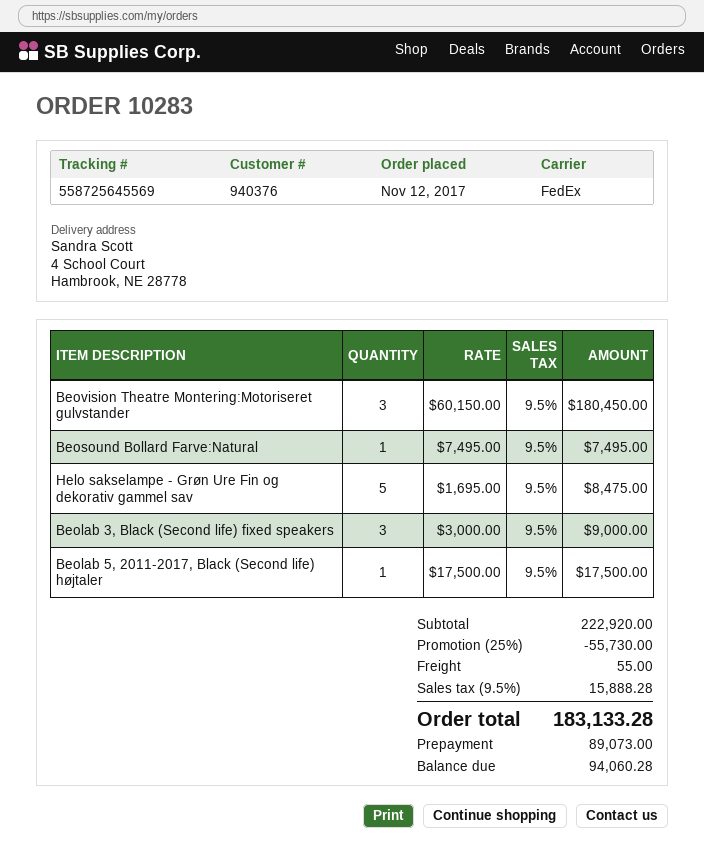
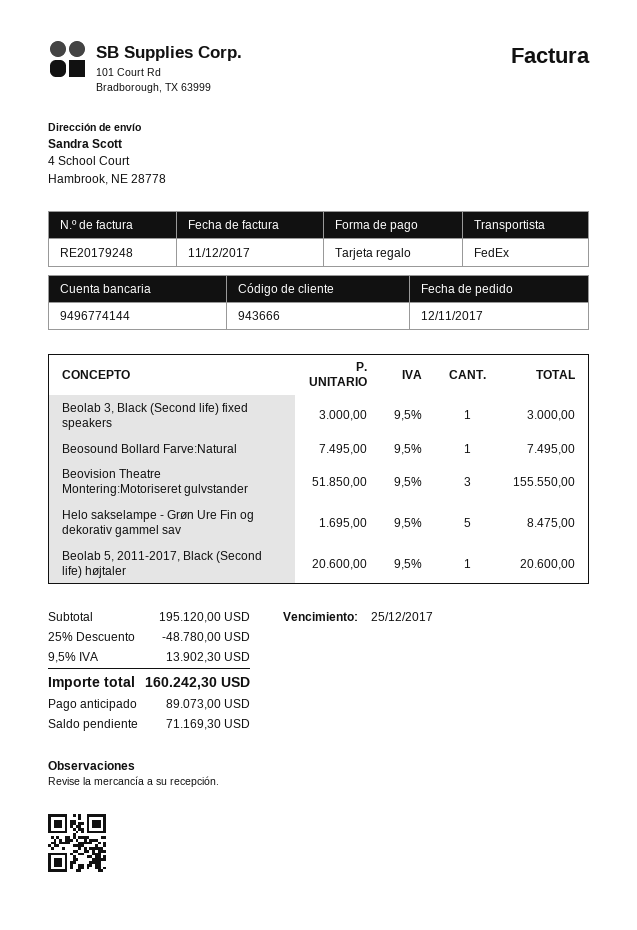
customer number: 940376 -> 943666
Beovision Theatre Montering:Motoriseret gulvstander: 3 x 60150.00 = 180450.00 -> 3 x 51850.00 = 155550.00
Beolab 3, Black (Second life) fixed speakers: 3 x 3000.00 = 9000.00 -> 1 x 3000.00 = 3000.00
Beolab 5, 2011-2017, Black (Second life) højtaler: 1 x 17500.00 = 17500.00 -> 1 x 20600.00 = 20600.00
subtotal: 222920.00 -> 195120.00
discount: 25% = 55730.00 -> 25% = 48780.00
shipping: 55.00 -> none
tax: 9.5% = 15888.28 -> 9.5% = 13902.30
total: 183133.28 -> 160242.30
balance: 94060.28 -> 71169.30

